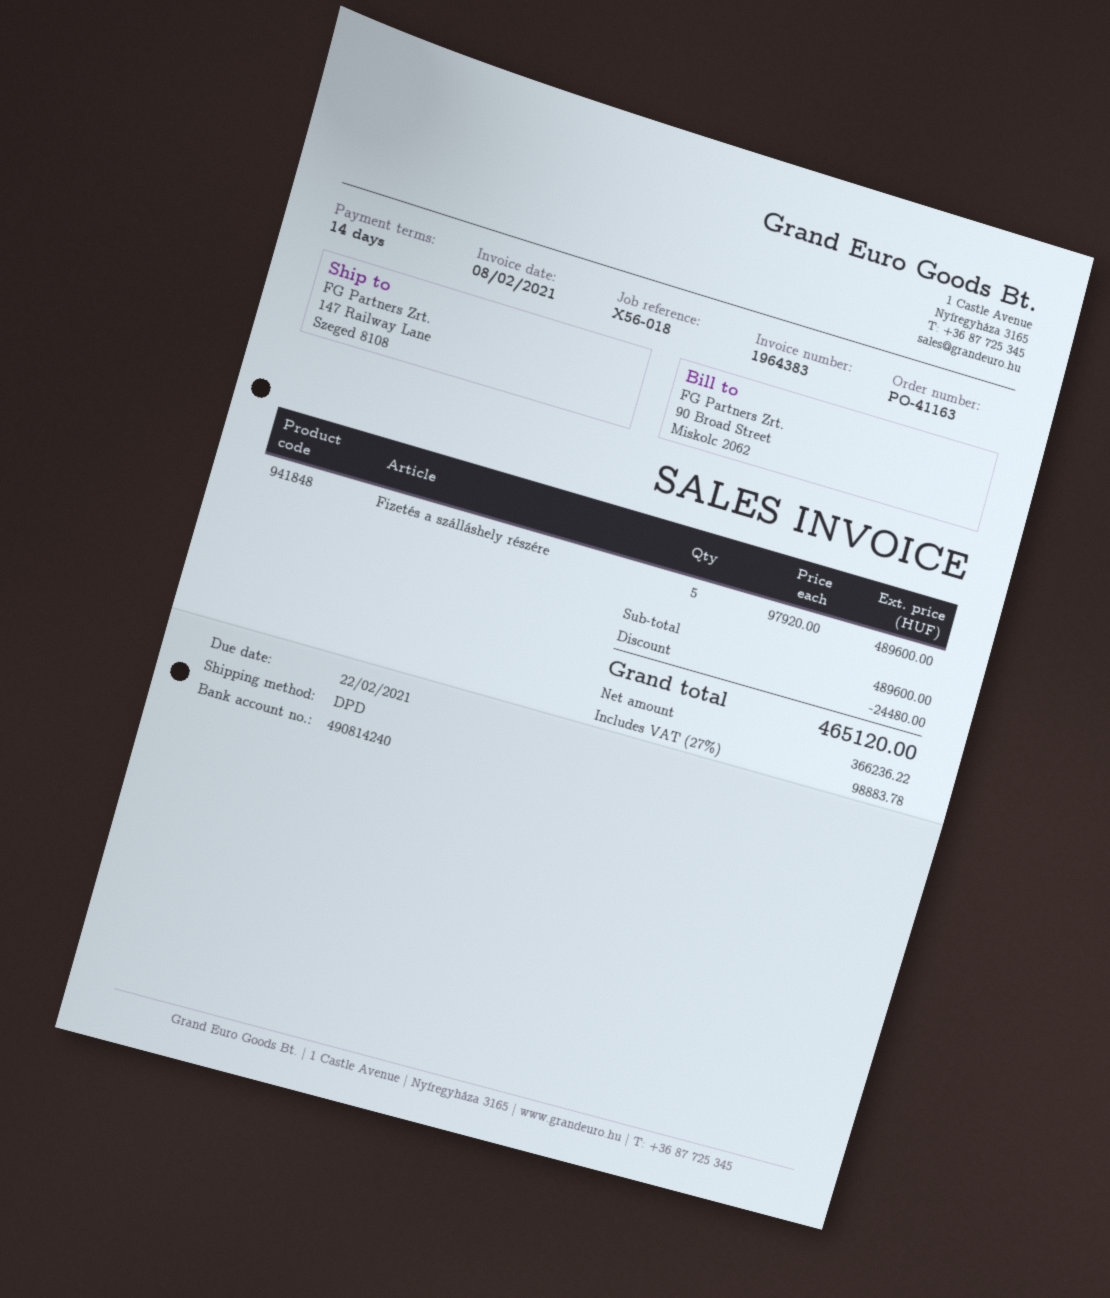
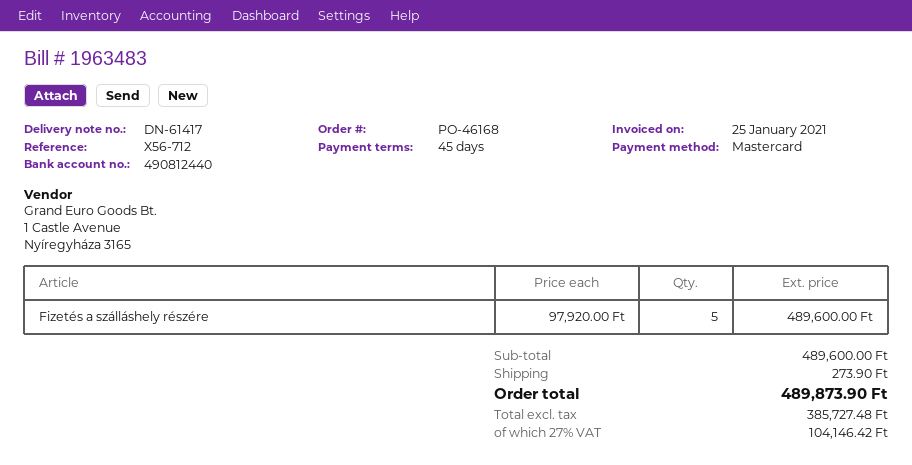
order number: PO-41163 -> PO-46168
invoice number: 1964383 -> 1963483
invoice date: 2021-02-08 -> 2021-01-25
payment terms: 14 days -> 45 days
reference: X56-018 -> X56-712
bank account: 490814240 -> 490812440
discount: 24480.00 -> none
shipping: none -> 273.90
net: 366236.22 -> 385727.48
tax: 27% = 98883.78 -> 27% = 104146.42
total: 465120.00 -> 489873.90

